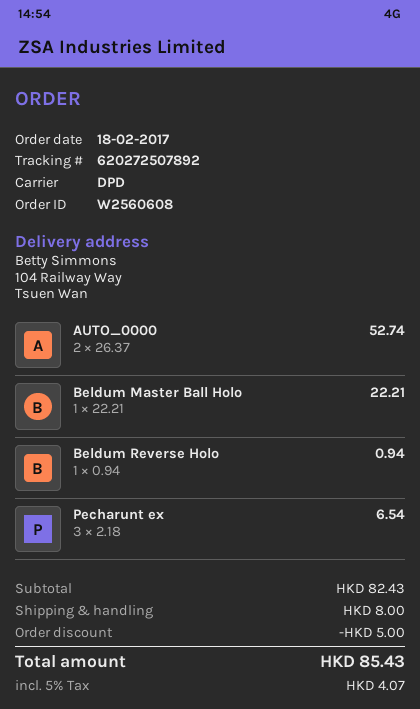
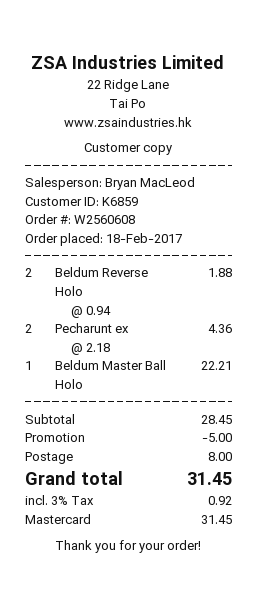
AUTO_0000: 2 x 26.37 = 52.74 -> none
Beldum Reverse Holo: 1 x 0.94 = 0.94 -> 2 x 0.94 = 1.88
Pecharunt ex: 3 x 2.18 = 6.54 -> 2 x 2.18 = 4.36
subtotal: 82.43 -> 28.45
tax: 5% = 4.07 -> 3% = 0.92
total: 85.43 -> 31.45

